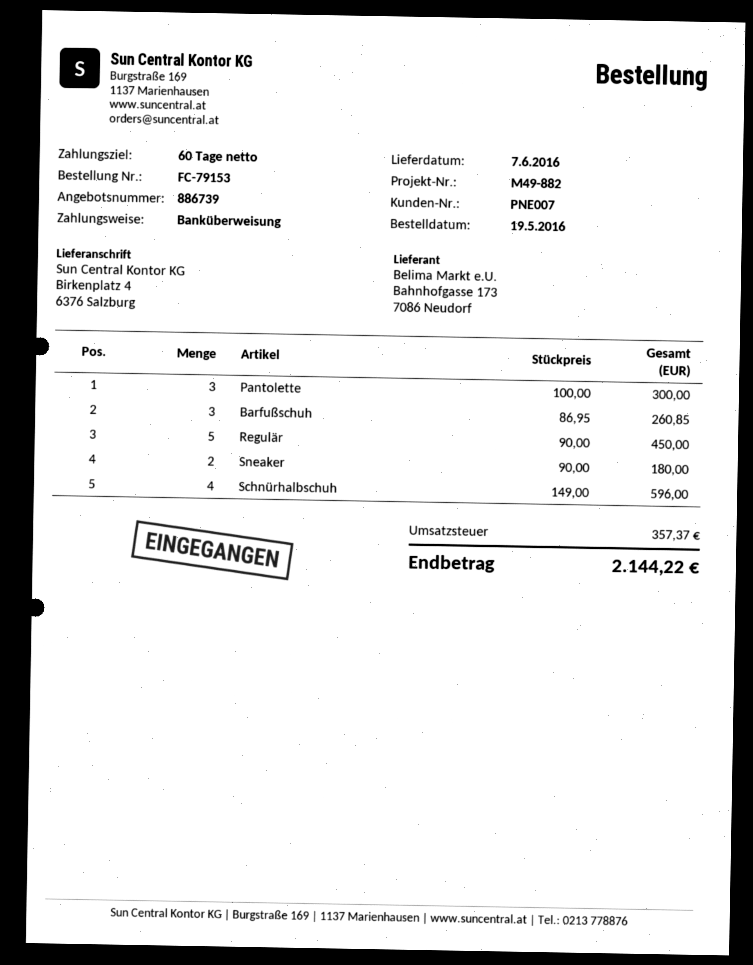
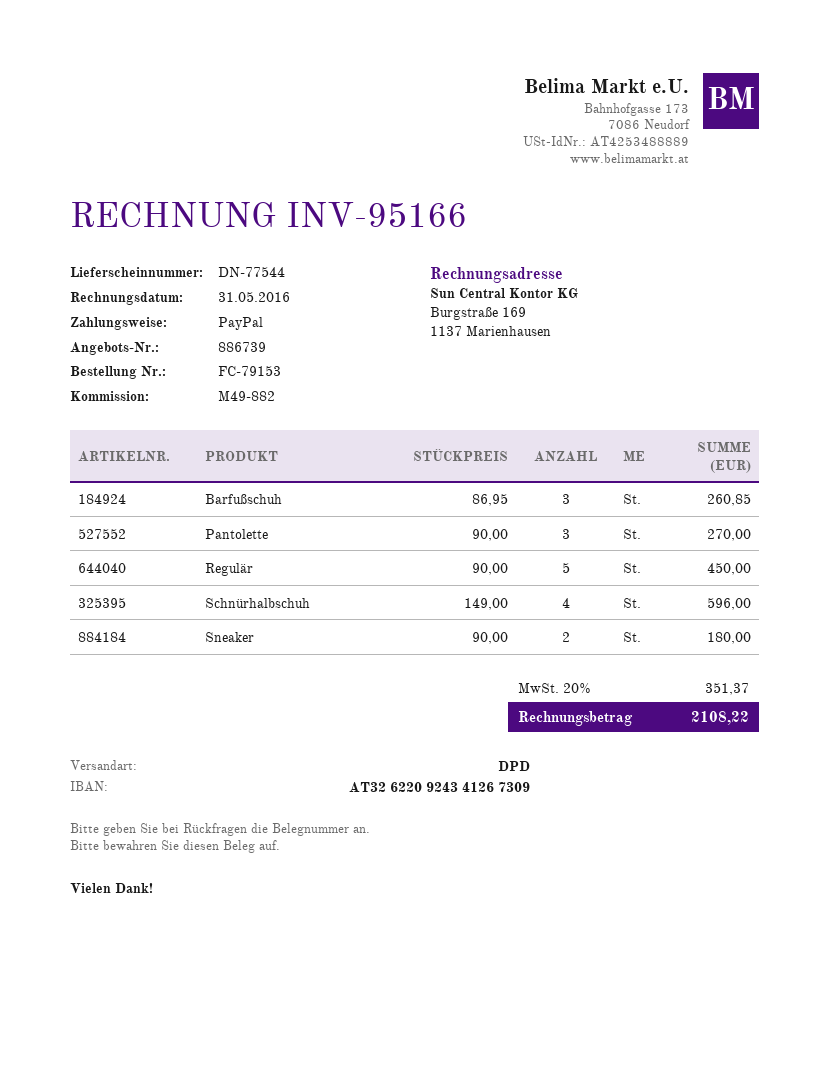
payment method: bank transfer -> PayPal
Pantolette: 3 x 100.00 = 300.00 -> 3 x 90.00 = 270.00
tax: 357.37 -> 351.37
total: 2144.22 -> 2108.22

